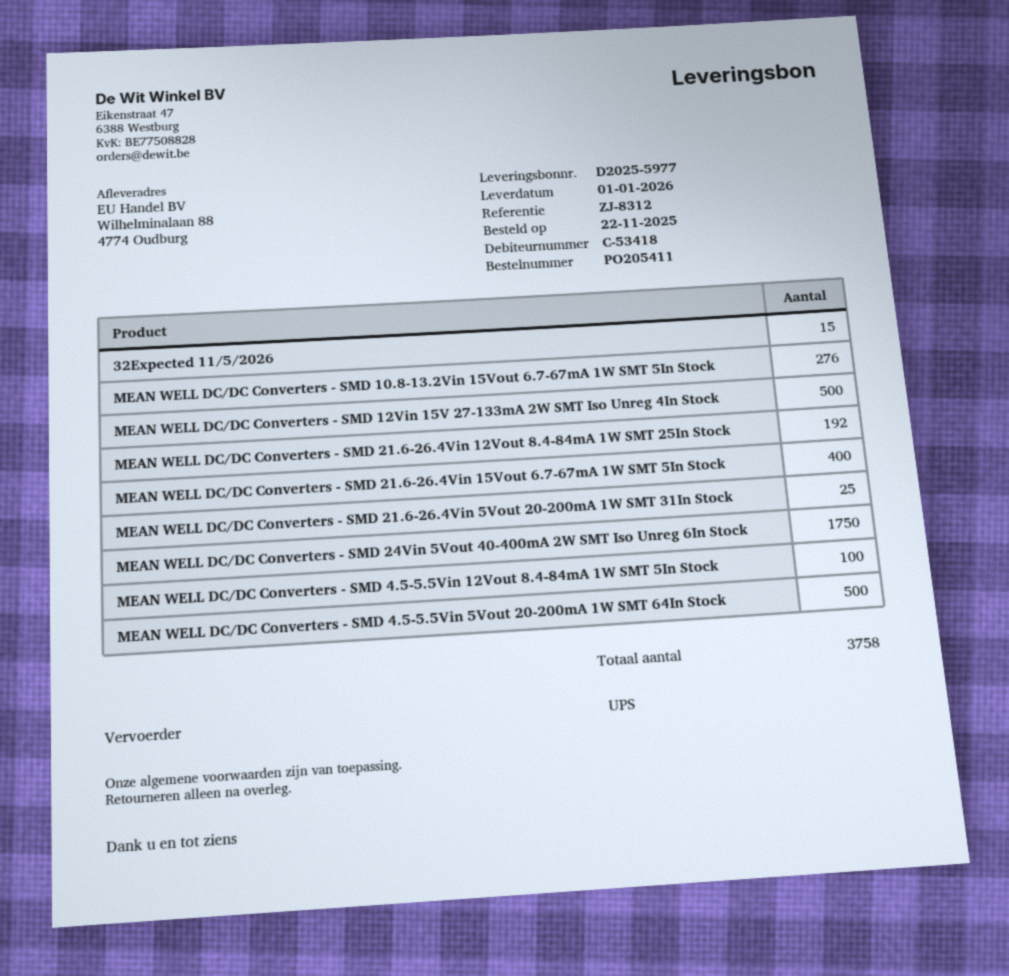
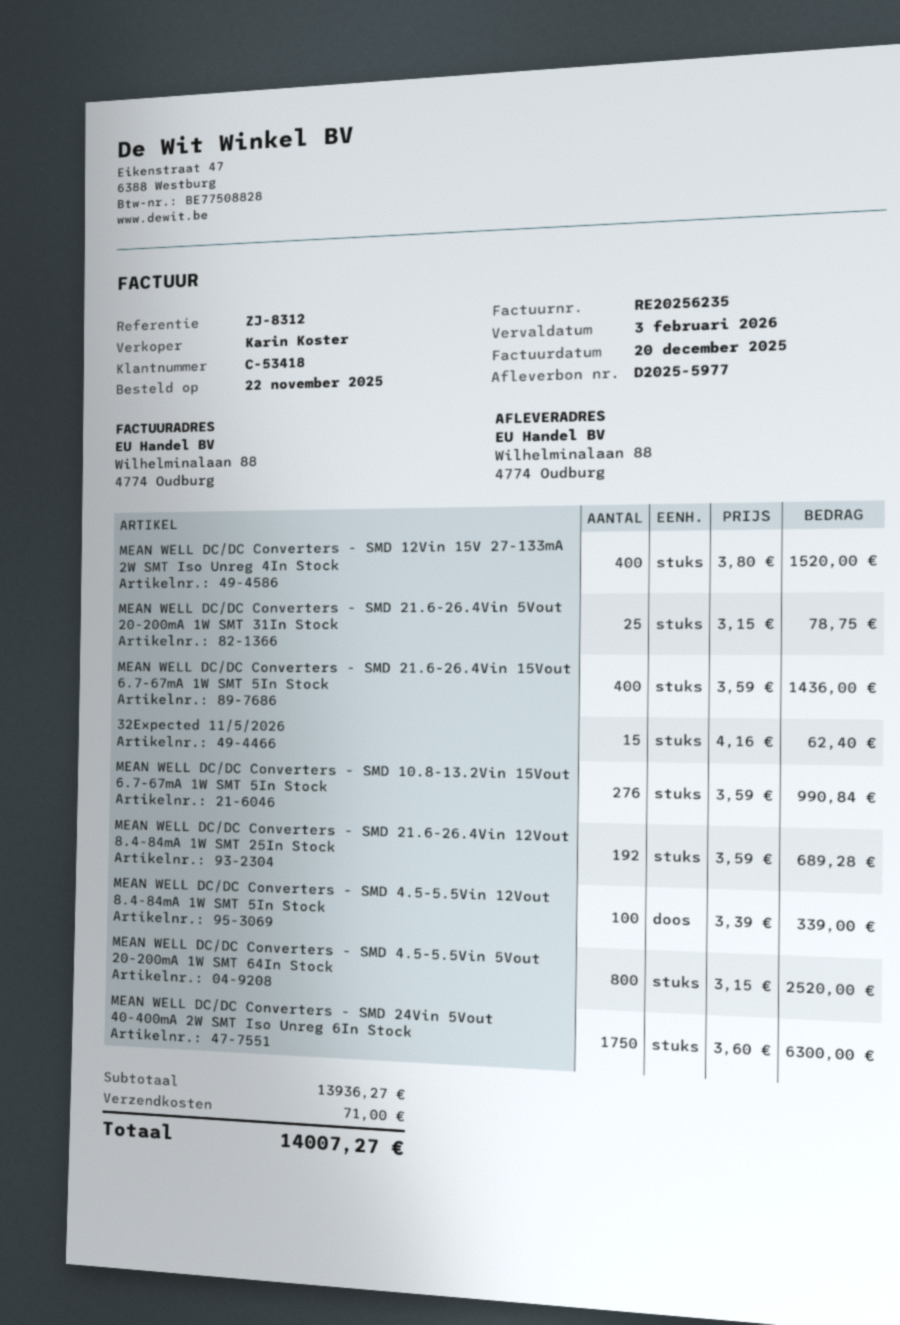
MEAN WELL DC/DC Converters - SMD 12Vin 15V 27-133mA 2W SMT Iso Unreg 4In Stock: 500 -> 400
MEAN WELL DC/DC Converters - SMD 4.5-5.5Vin 5Vout 20-200mA 1W SMT 64In Stock: 500 -> 800

